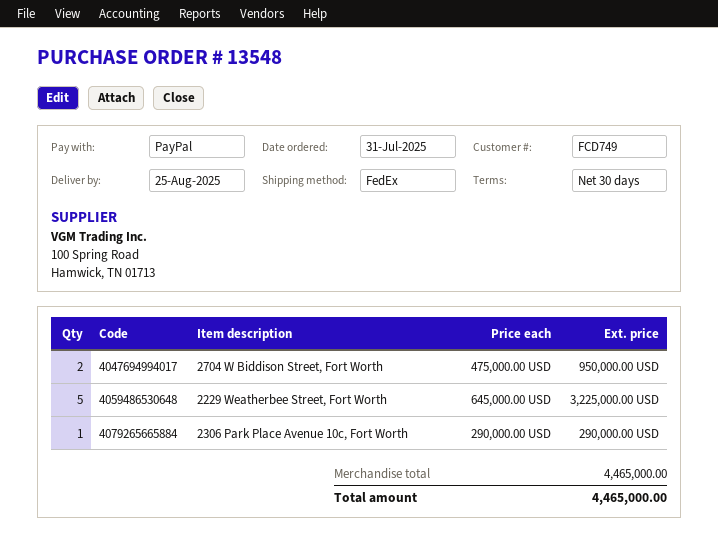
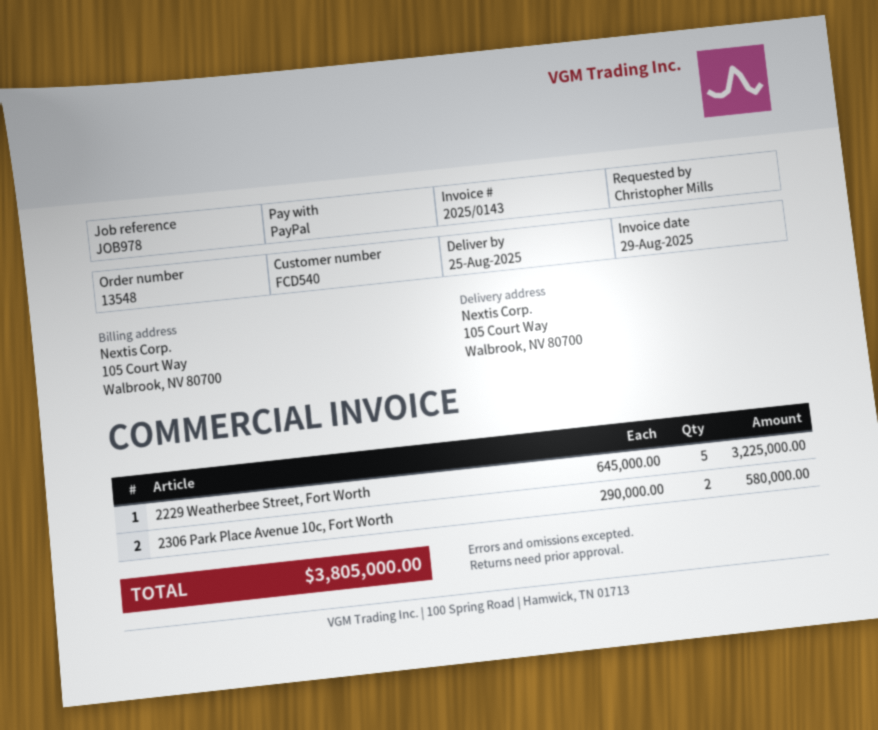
customer number: FCD749 -> FCD540
2704 W Biddison Street, Fort Worth: 2 x 475000.00 = 950000.00 -> none
2306 Park Place Avenue 10c, Fort Worth: 1 x 290000.00 = 290000.00 -> 2 x 290000.00 = 580000.00
total: 4465000.00 -> 3805000.00

